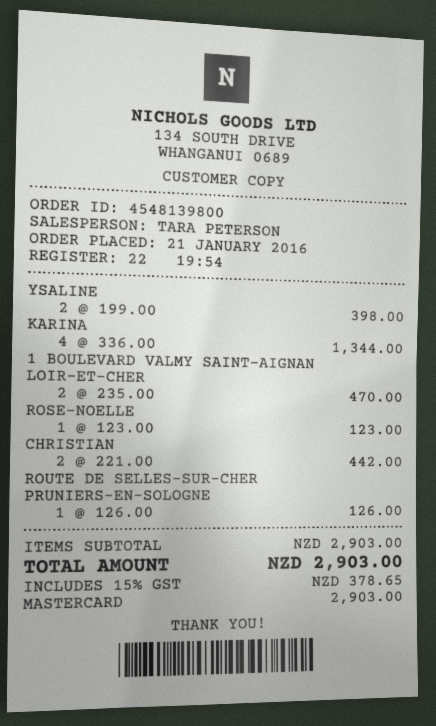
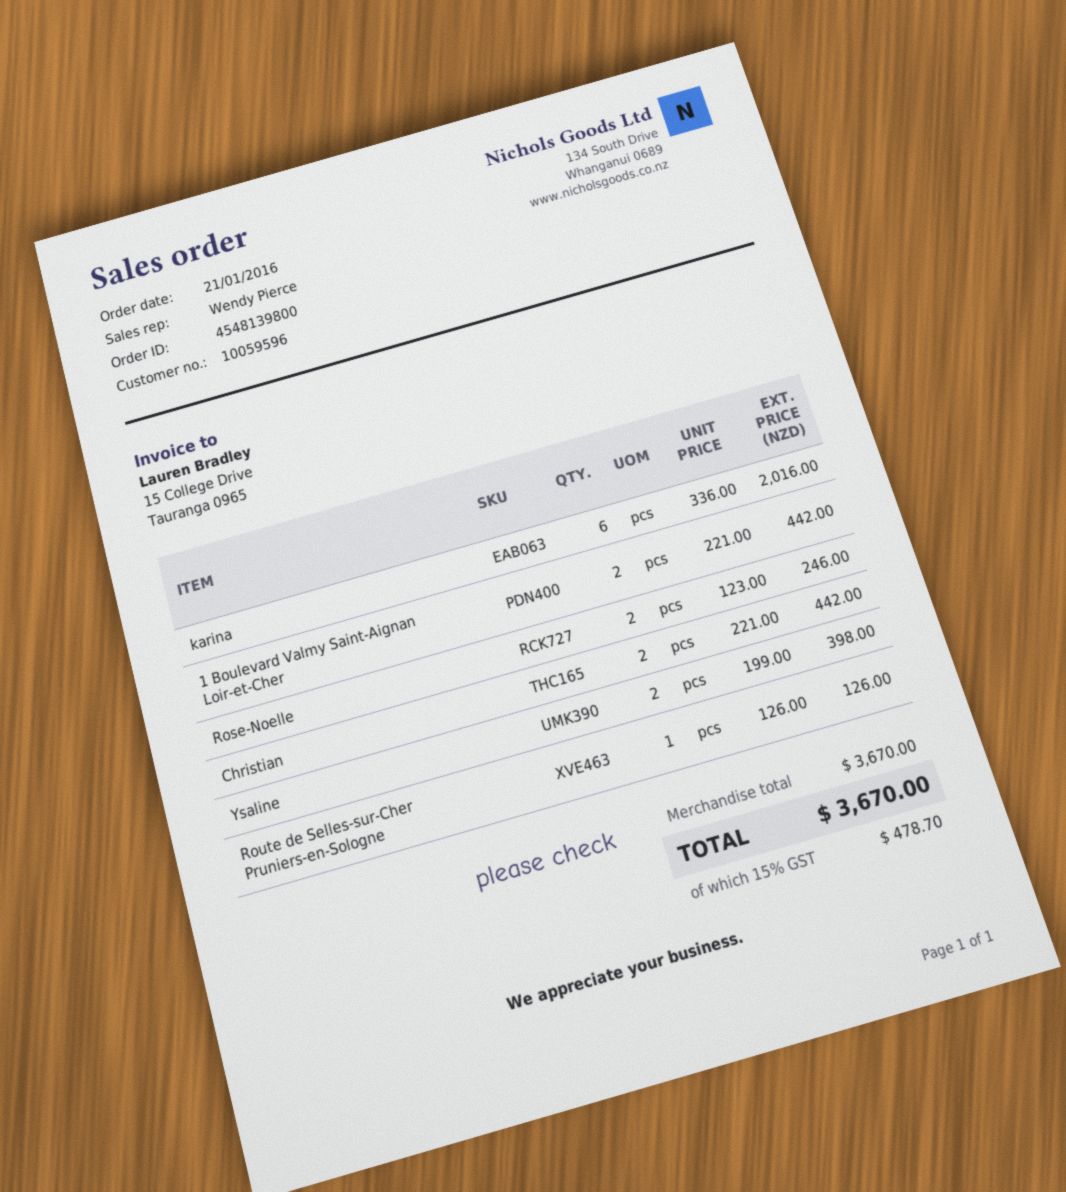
sales rep: TARA PETERSON -> Wendy Pierce
KARINA: 4 x 336.00 = 1344.00 -> 6 x 336.00 = 2016.00
1 BOULEVARD VALMY SAINT-AIGNAN LOIR-ET-CHER: 2 x 235.00 = 470.00 -> 2 x 221.00 = 442.00
ROSE-NOELLE: 1 x 123.00 = 123.00 -> 2 x 123.00 = 246.00
subtotal: 2903.00 -> 3670.00
tax: 15% = 378.65 -> 15% = 478.70
total: 2903.00 -> 3670.00

